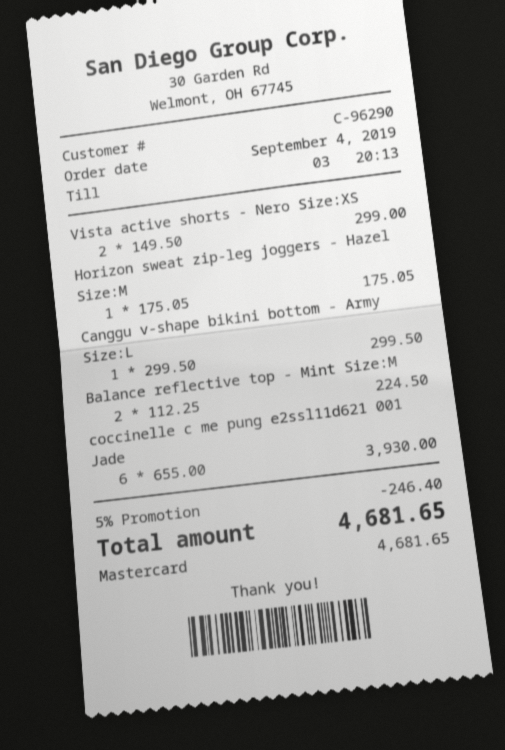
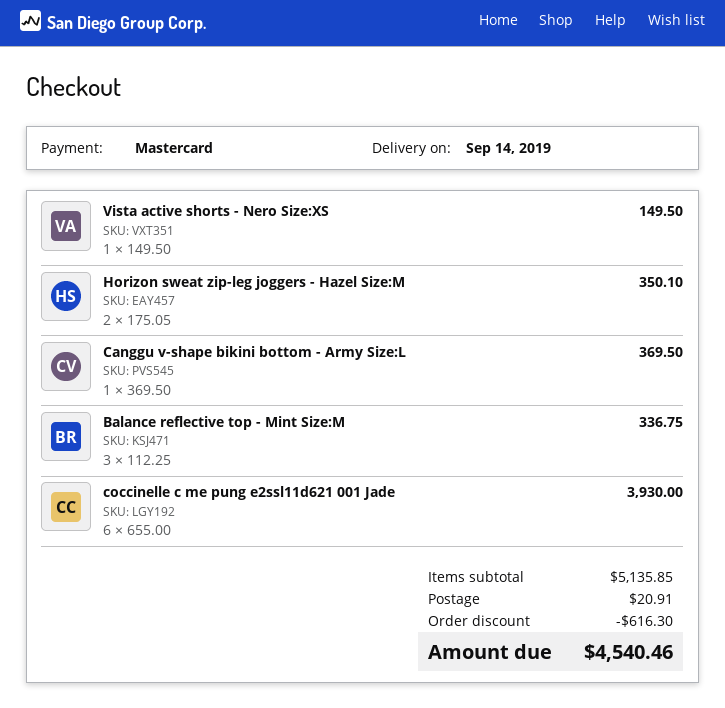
Vista active shorts - Nero Size:XS: 2 x 149.50 = 299.00 -> 1 x 149.50 = 149.50
Horizon sweat zip-leg joggers - Hazel Size:M: 1 x 175.05 = 175.05 -> 2 x 175.05 = 350.10
Canggu v-shape bikini bottom - Army Size:L: 1 x 299.50 = 299.50 -> 1 x 369.50 = 369.50
Balance reflective top - Mint Size:M: 2 x 112.25 = 224.50 -> 3 x 112.25 = 336.75
discount: 246.40 -> 616.30
shipping: none -> 20.91
total: 4681.65 -> 4540.46

